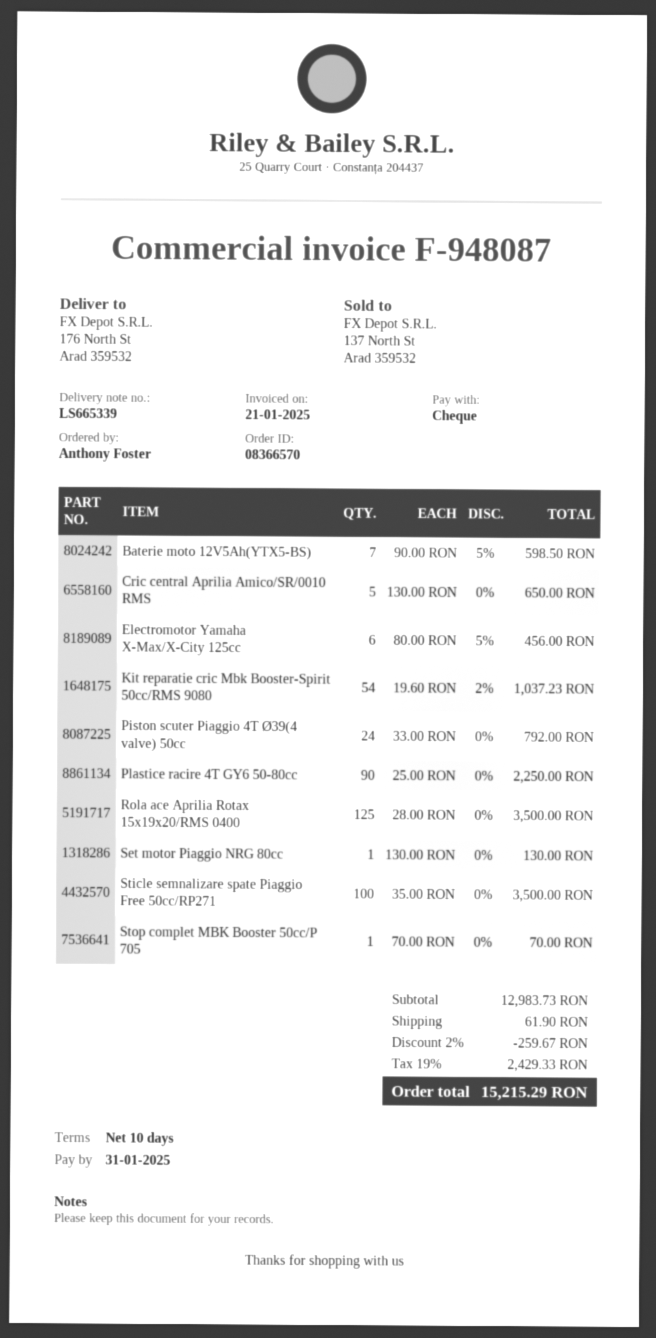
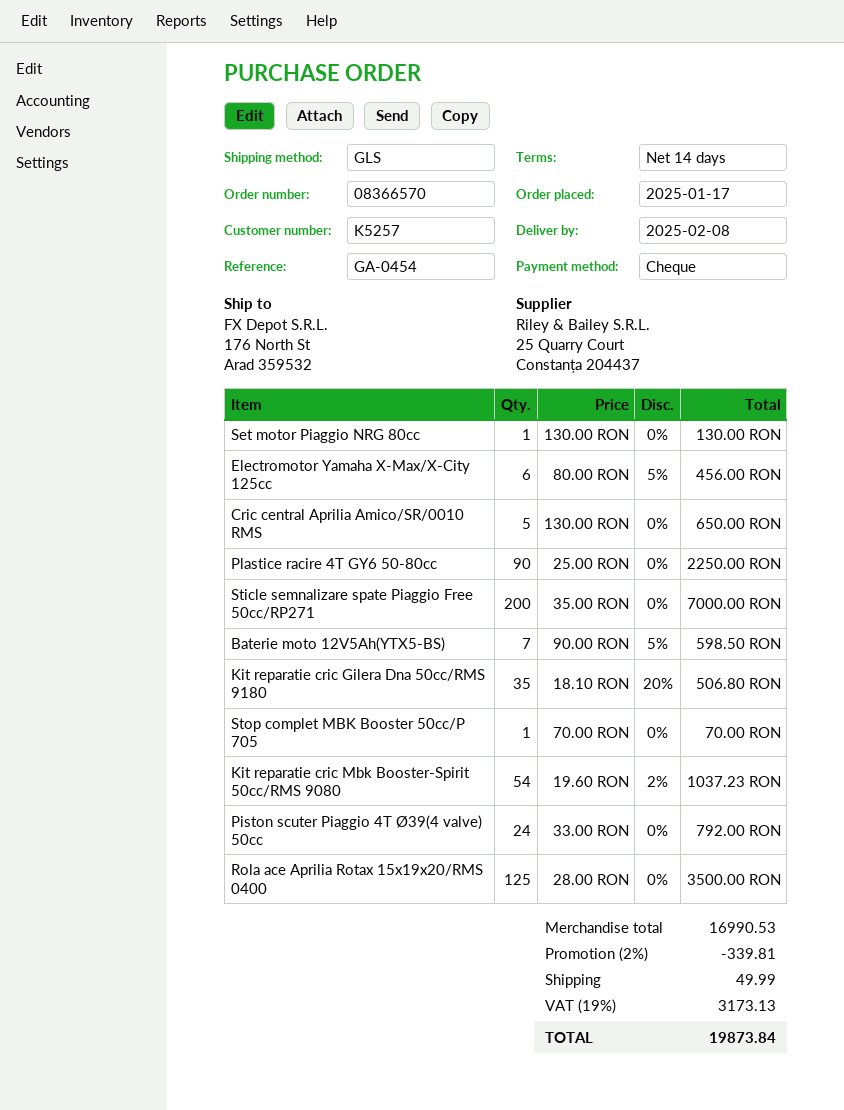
payment terms: 10 days -> 14 days
Sticle semnalizare spate Piaggio Free 50cc/RP271: 100 x 35.00 = 3500.00 -> 200 x 35.00 = 7000.00
Kit reparatie cric Gilera Dna 50cc/RMS 9180: none -> 35 x 18.10 - 20% = 506.80
subtotal: 12983.73 -> 16990.53
discount: 2% = 259.67 -> 2% = 339.81
shipping: 61.90 -> 49.99
tax: 19% = 2429.33 -> 19% = 3173.13
total: 15215.29 -> 19873.84

